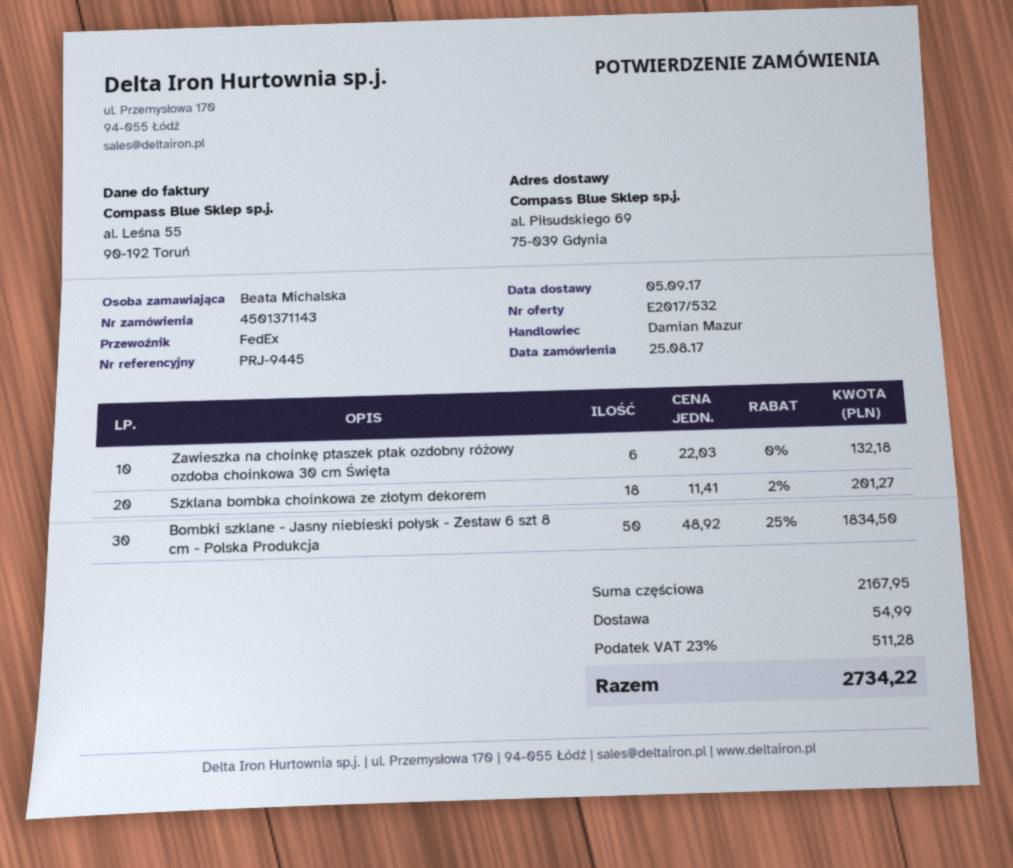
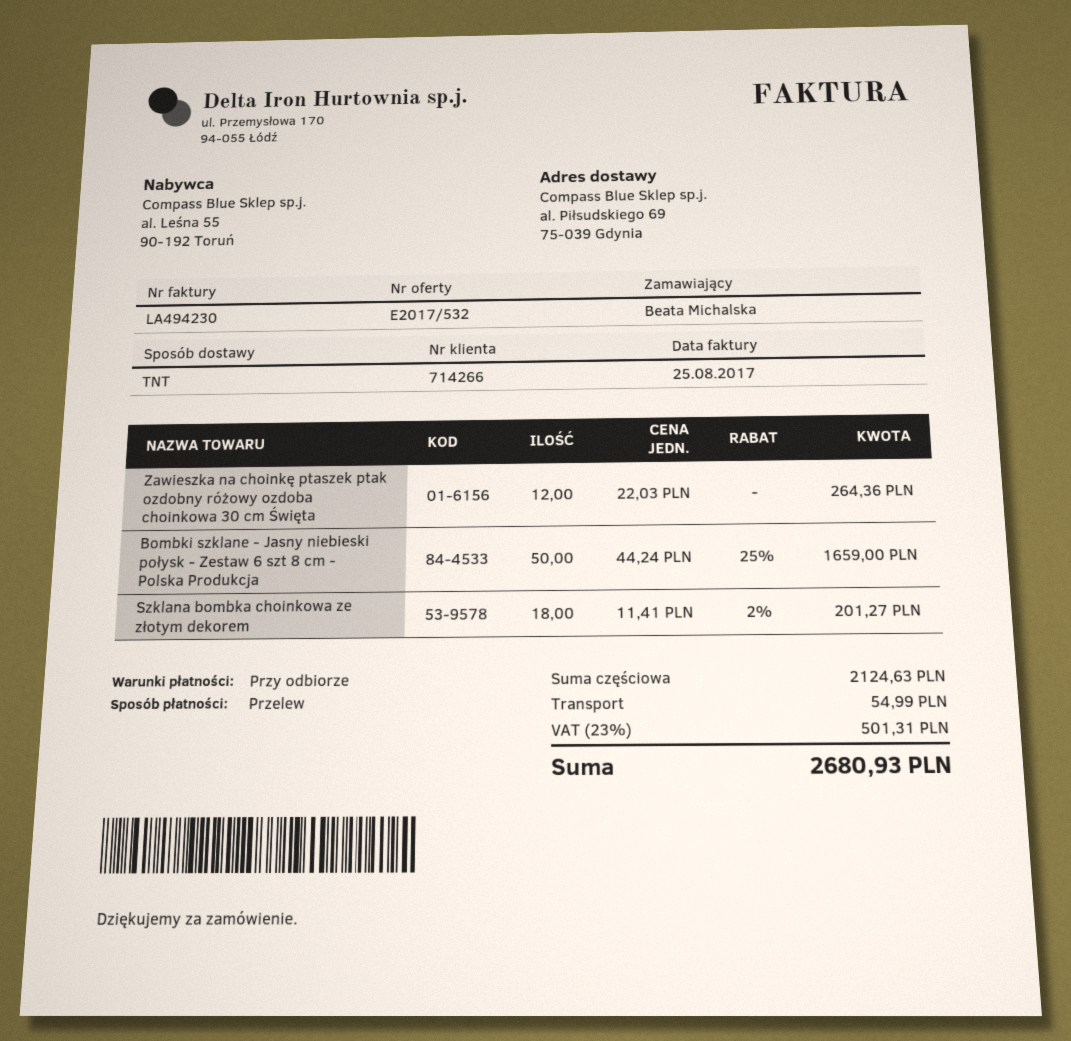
shipping method: FedEx -> TNT
Zawieszka na choinkę ptaszek ptak ozdobny różowy ozdoba choinkowa 30 cm Święta: 6 x 22.03 = 132.18 -> 12 x 22.03 = 264.36
Bombki szklane - Jasny niebieski połysk - Zestaw 6 szt 8 cm - Polska Produkcja: 50 x 48.92 - 25% = 1834.50 -> 50 x 44.24 - 25% = 1659.00
subtotal: 2167.95 -> 2124.63
tax: 23% = 511.28 -> 23% = 501.31
total: 2734.22 -> 2680.93

